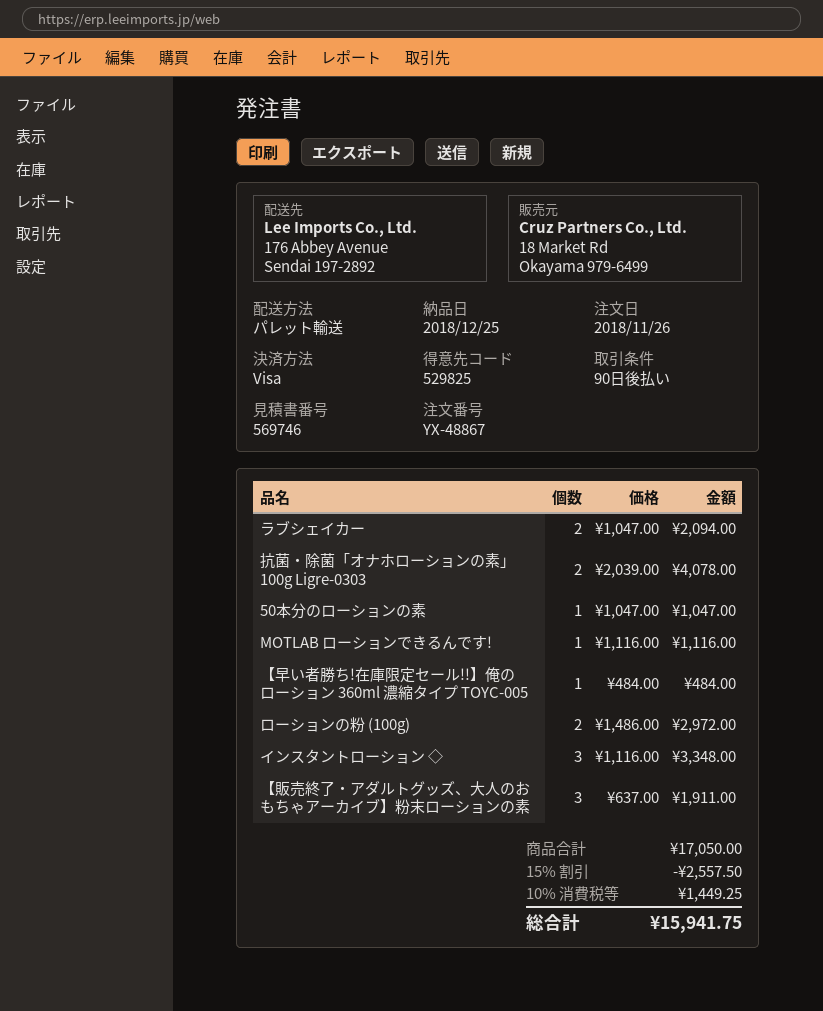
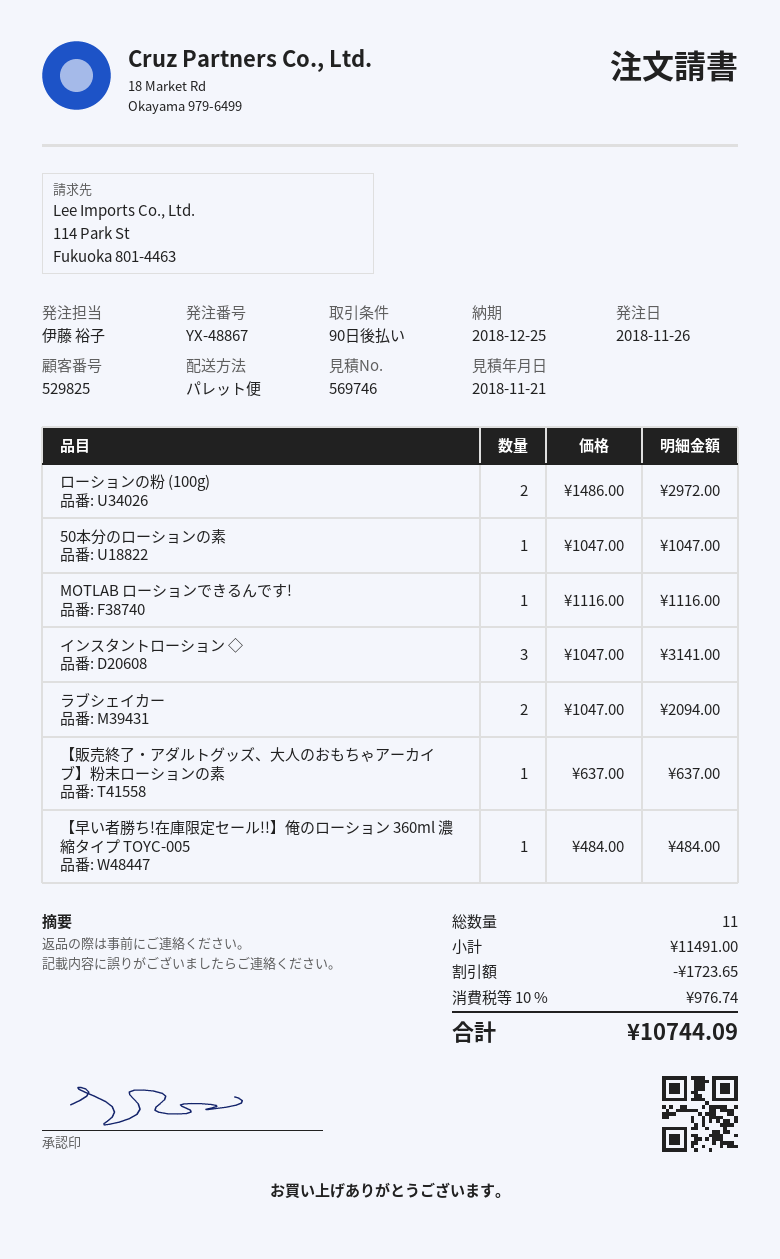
抗菌・除菌「オナホローションの素」 100g Ligre-0303: 2 x 2039.00 = 4078.00 -> none
インスタントローション ◇: 3 x 1116.00 = 3348.00 -> 3 x 1047.00 = 3141.00
【販売終了・アダルトグッズ、大人のおもちゃアーカイブ】粉末ローションの素: 3 x 637.00 = 1911.00 -> 1 x 637.00 = 637.00
subtotal: 17050.00 -> 11491.00
discount: 2557.50 -> 1723.65
tax: 10% = 1449.25 -> 10% = 976.74
total: 15941.75 -> 10744.09

